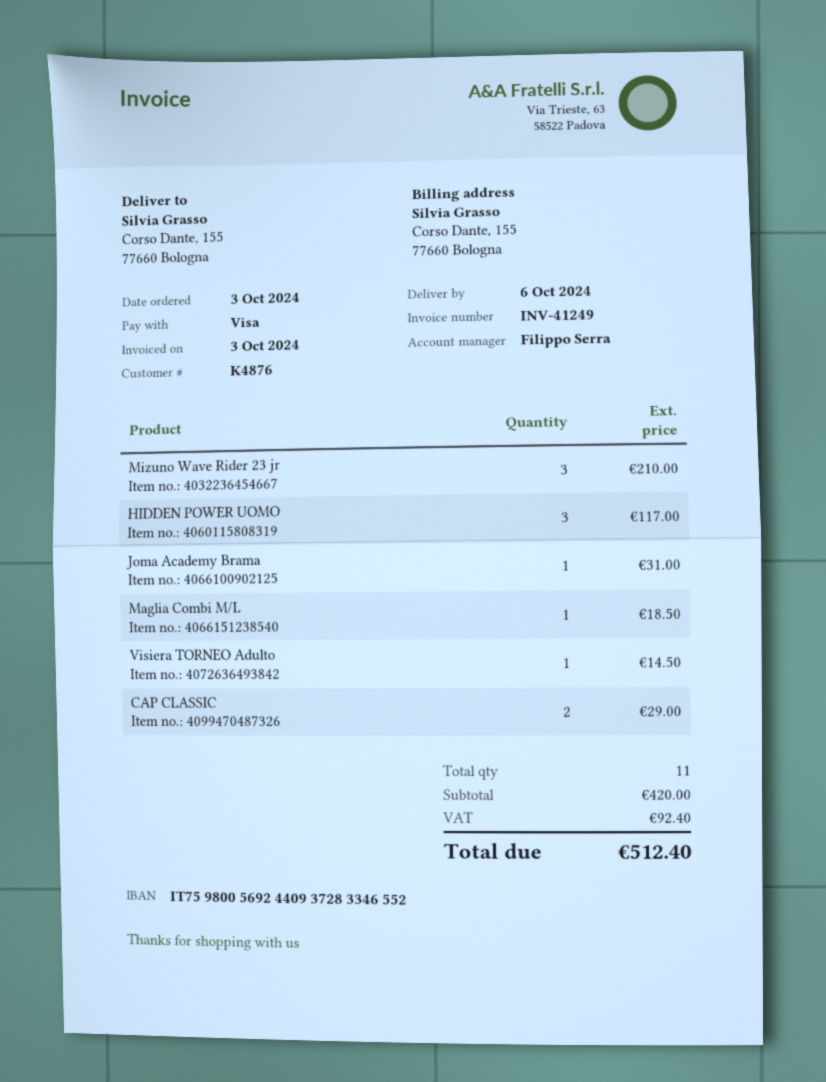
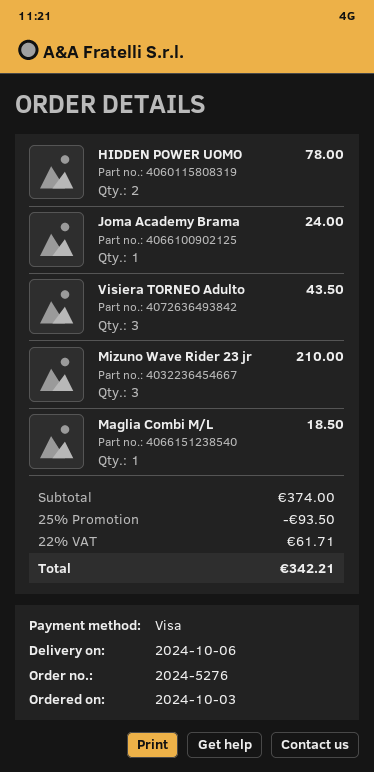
HIDDEN POWER UOMO: 3 for 117.00 -> 2 for 78.00
Joma Academy Brama: 1 for 31.00 -> 1 for 24.00
Visiera TORNEO Adulto: 1 for 14.50 -> 3 for 43.50
CAP CLASSIC: 2 for 29.00 -> none
subtotal: 420.00 -> 374.00
discount: none -> 25% = 93.50
tax: 92.40 -> 61.71
total: 512.40 -> 342.21

